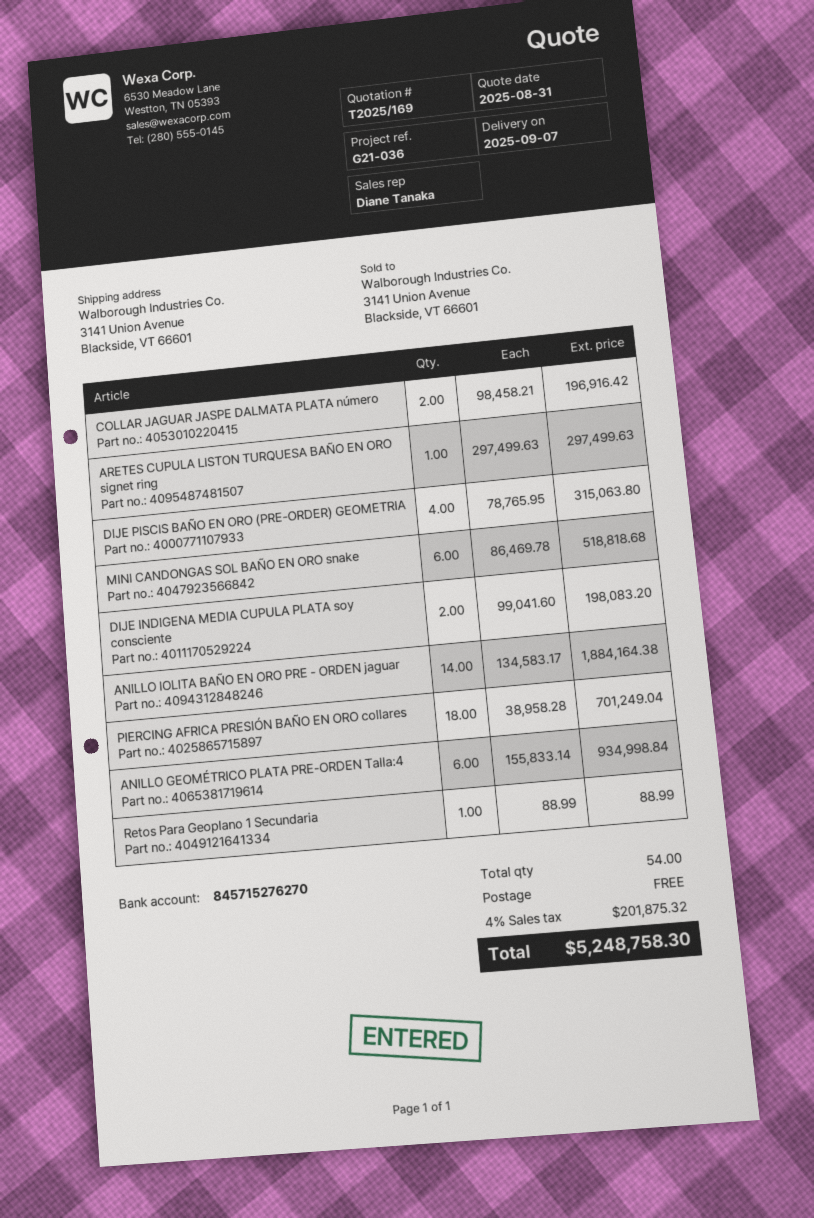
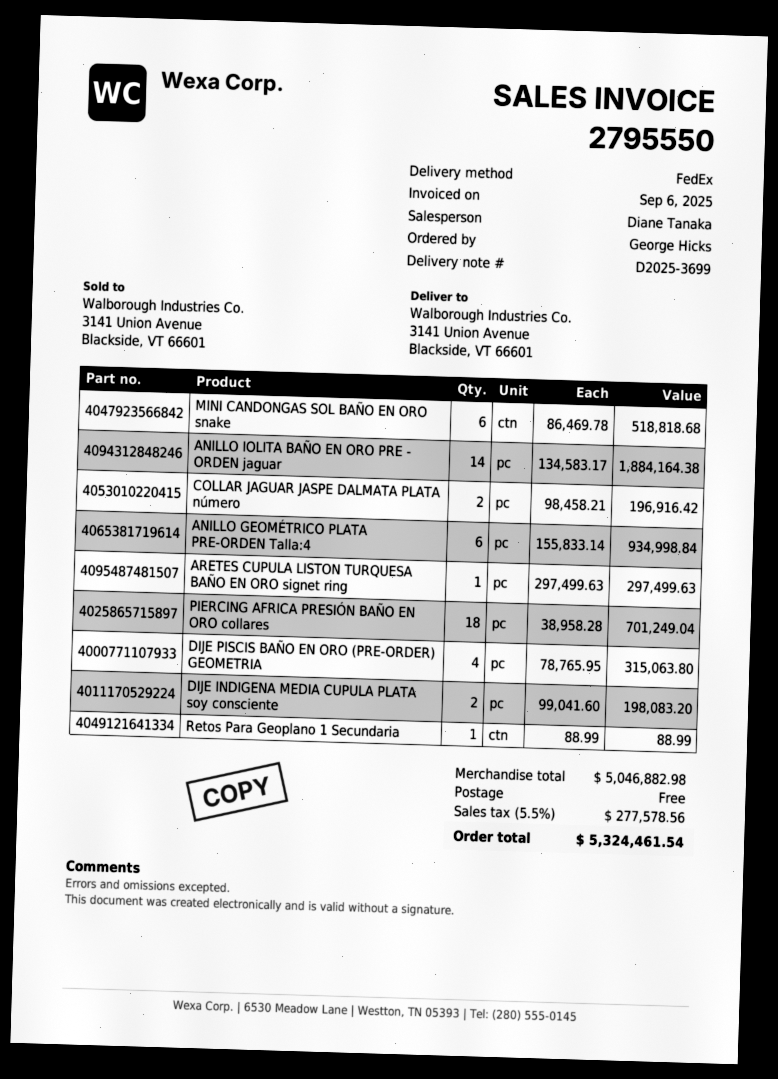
tax: 4% = 201875.32 -> 5.5% = 277578.56
total: 5248758.30 -> 5324461.54

